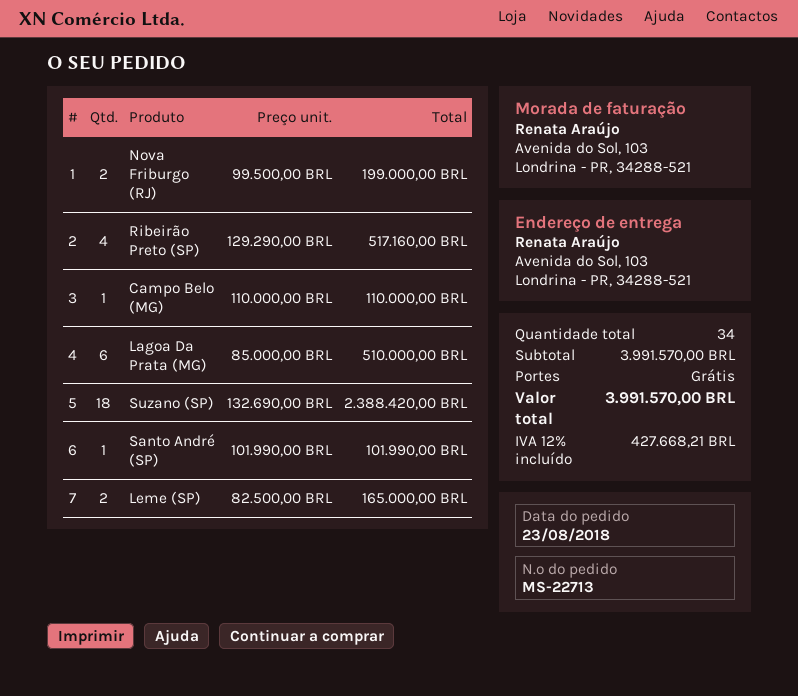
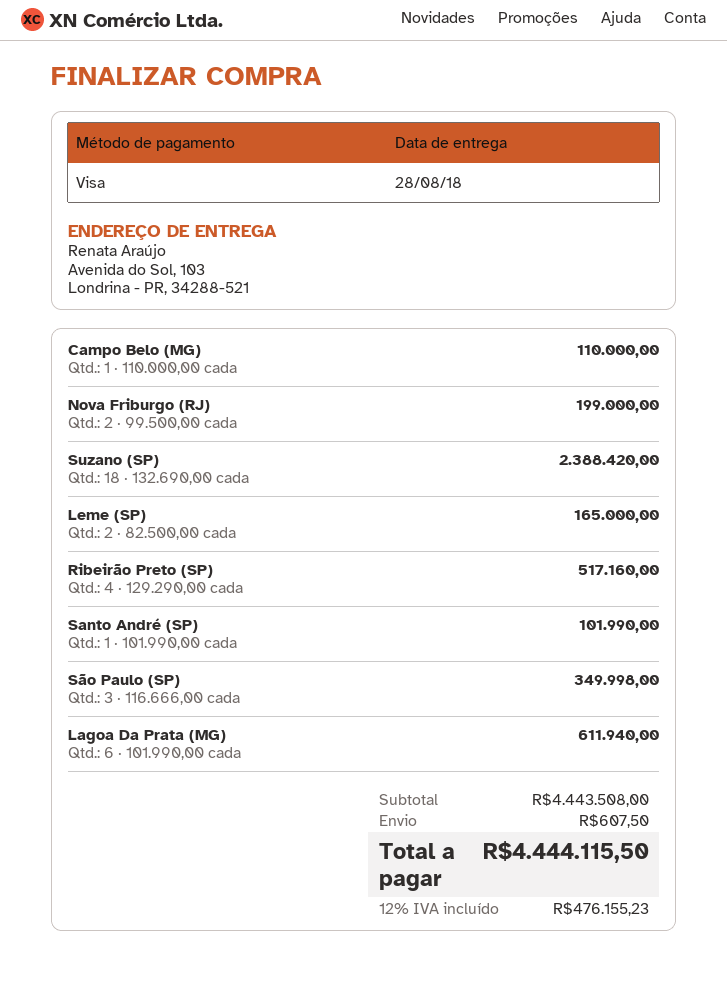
Lagoa Da Prata (MG): 6 x 85000.00 = 510000.00 -> 6 x 101990.00 = 611940.00
São Paulo (SP): none -> 3 x 116666.00 = 349998.00
subtotal: 3991570.00 -> 4443508.00
shipping: 0.00 -> 607.50
tax: 12% = 427668.21 -> 12% = 476155.23
total: 3991570.00 -> 4444115.50

